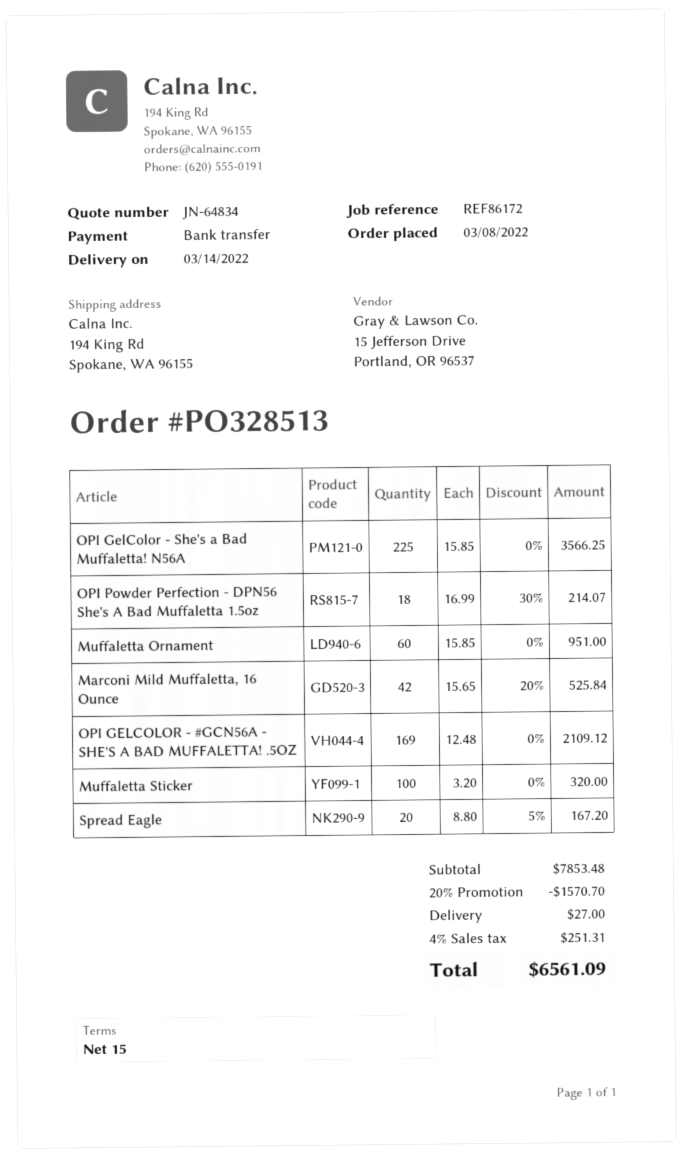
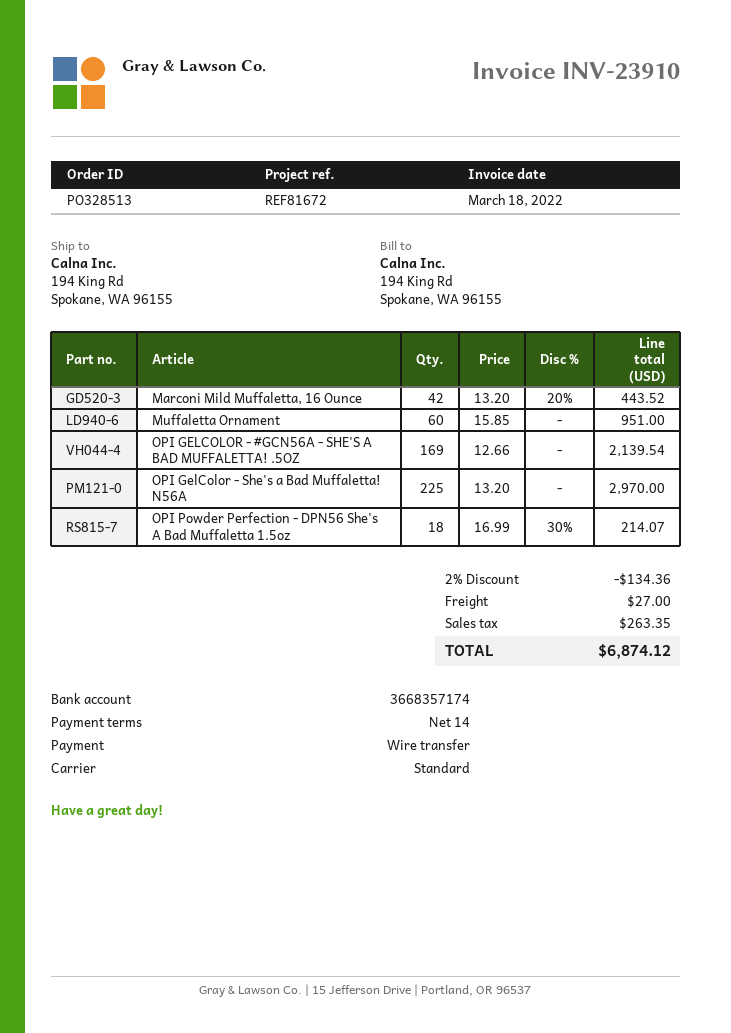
payment terms: 15 days -> 14 days
reference: REF86172 -> REF81672
OPI GelColor - She's a Bad Muffaletta! N56A: 225 x 15.85 = 3566.25 -> 225 x 13.20 = 2970.00
Marconi Mild Muffaletta, 16 Ounce: 42 x 15.65 - 20% = 525.84 -> 42 x 13.20 - 20% = 443.52
OPI GELCOLOR - #GCN56A - SHE'S A BAD MUFFALETTA! .5OZ: 169 x 12.48 = 2109.12 -> 169 x 12.66 = 2139.54
Muffaletta Sticker: 100 x 3.20 = 320.00 -> none
Spread Eagle: 20 x 8.80 - 5% = 167.20 -> none
discount: 20% = 1570.70 -> 2% = 134.36
tax: 251.31 -> 263.35
total: 6561.09 -> 6874.12

